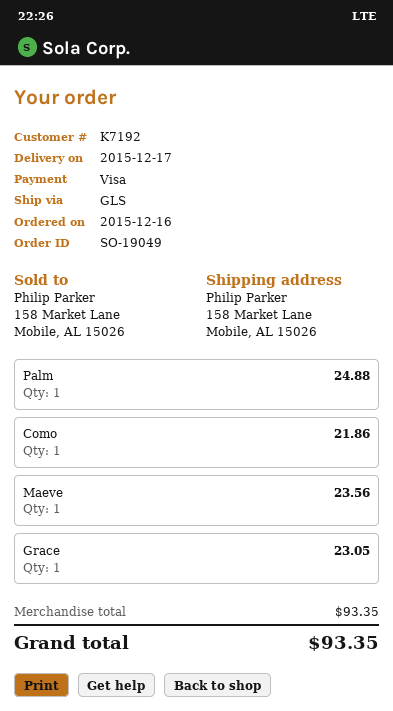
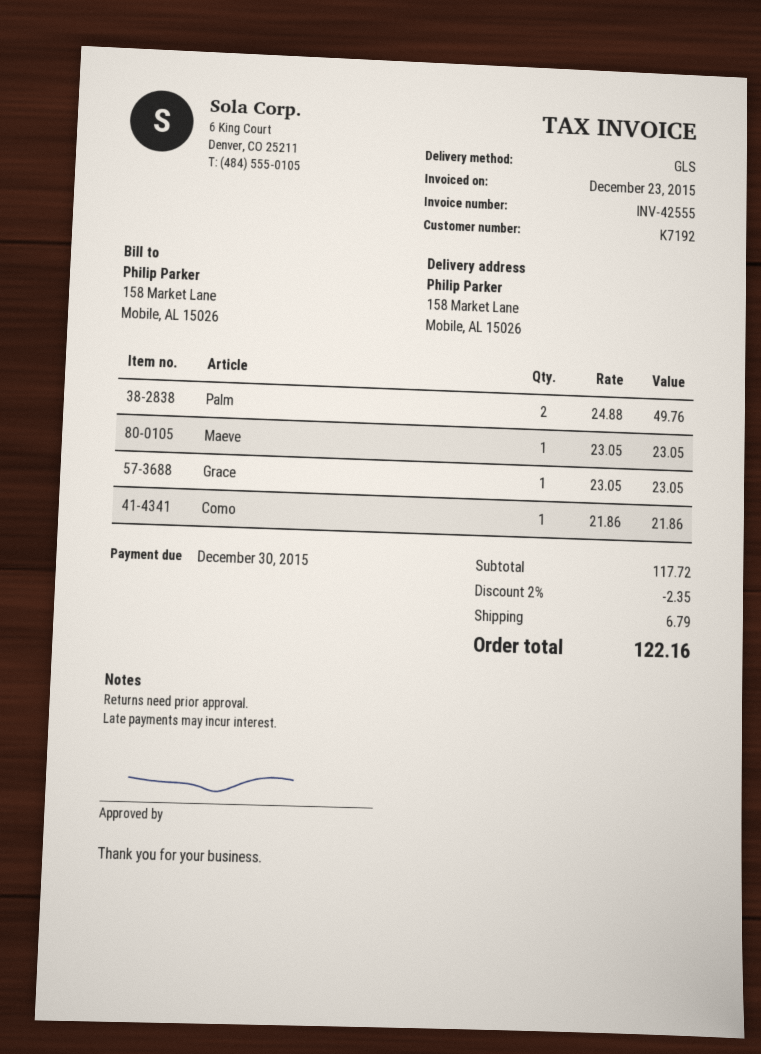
Palm: 1 for 24.88 -> 2 for 49.76
Maeve: 1 for 23.56 -> 1 for 23.05
subtotal: 93.35 -> 117.72
discount: none -> 2% = 2.35
shipping: none -> 6.79
total: 93.35 -> 122.16

